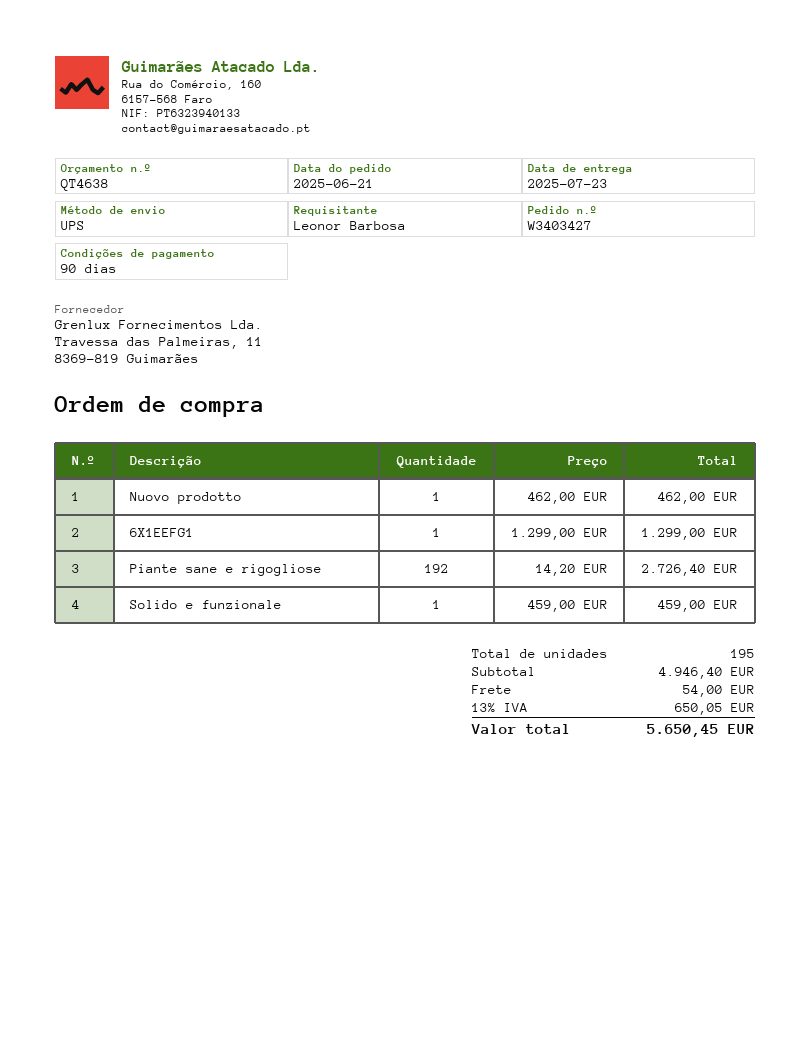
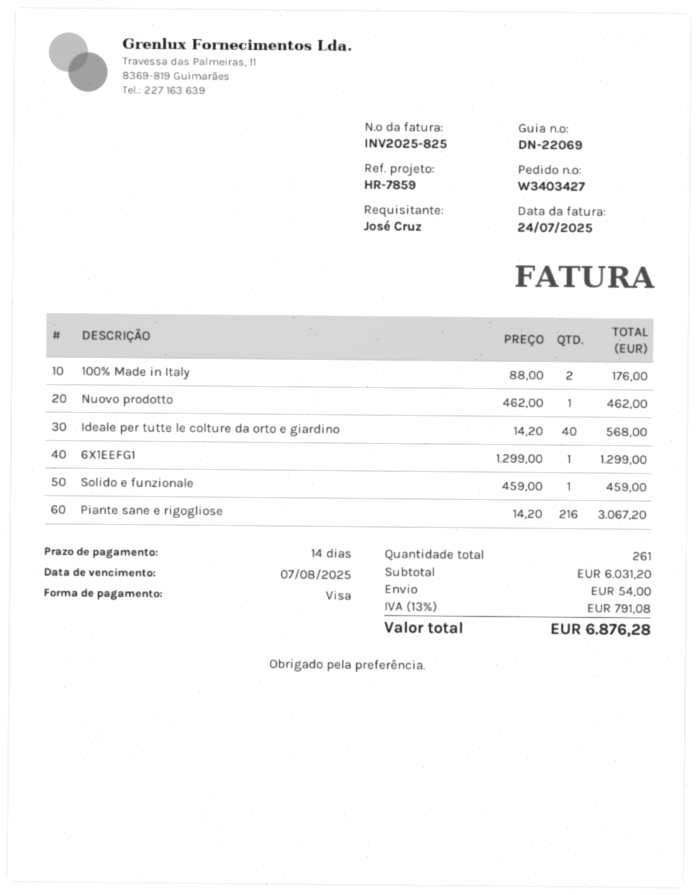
payment terms: 90 days -> 14 days
ordered by: Leonor Barbosa -> José Cruz
Piante sane e rigogliose: 192 x 14.20 = 2726.40 -> 216 x 14.20 = 3067.20
100% Made in Italy: none -> 2 x 88.00 = 176.00
Ideale per tutte le colture da orto e giardino: none -> 40 x 14.20 = 568.00
total quantity: 195 -> 261
subtotal: 4946.40 -> 6031.20
tax: 13% = 650.05 -> 13% = 791.08
total: 5650.45 -> 6876.28

